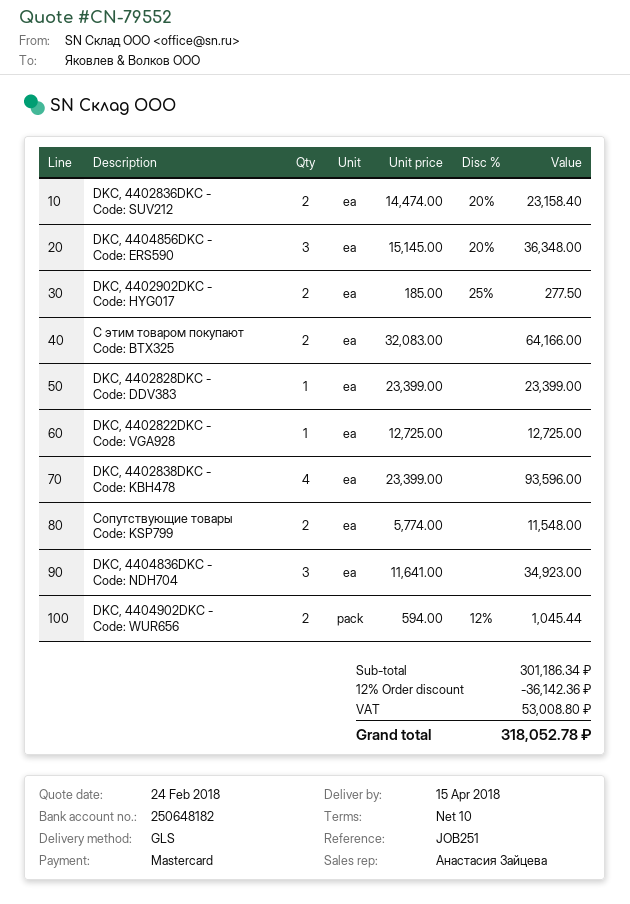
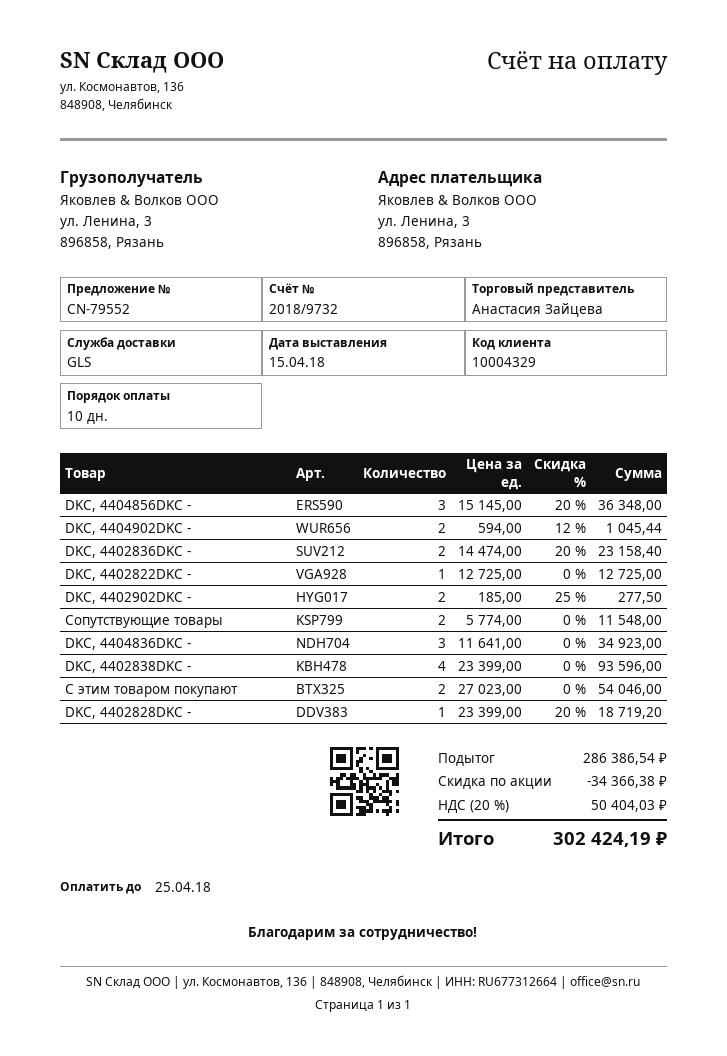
С этим товаром покупают: 2 x 32083.00 = 64166.00 -> 2 x 27023.00 = 54046.00
DKC, 4402828DKC -: 1 x 23399.00 = 23399.00 -> 1 x 23399.00 - 20% = 18719.20
subtotal: 301186.34 -> 286386.54
discount: 36142.36 -> 34366.38
tax: 53008.80 -> 50404.03
total: 318052.78 -> 302424.19

